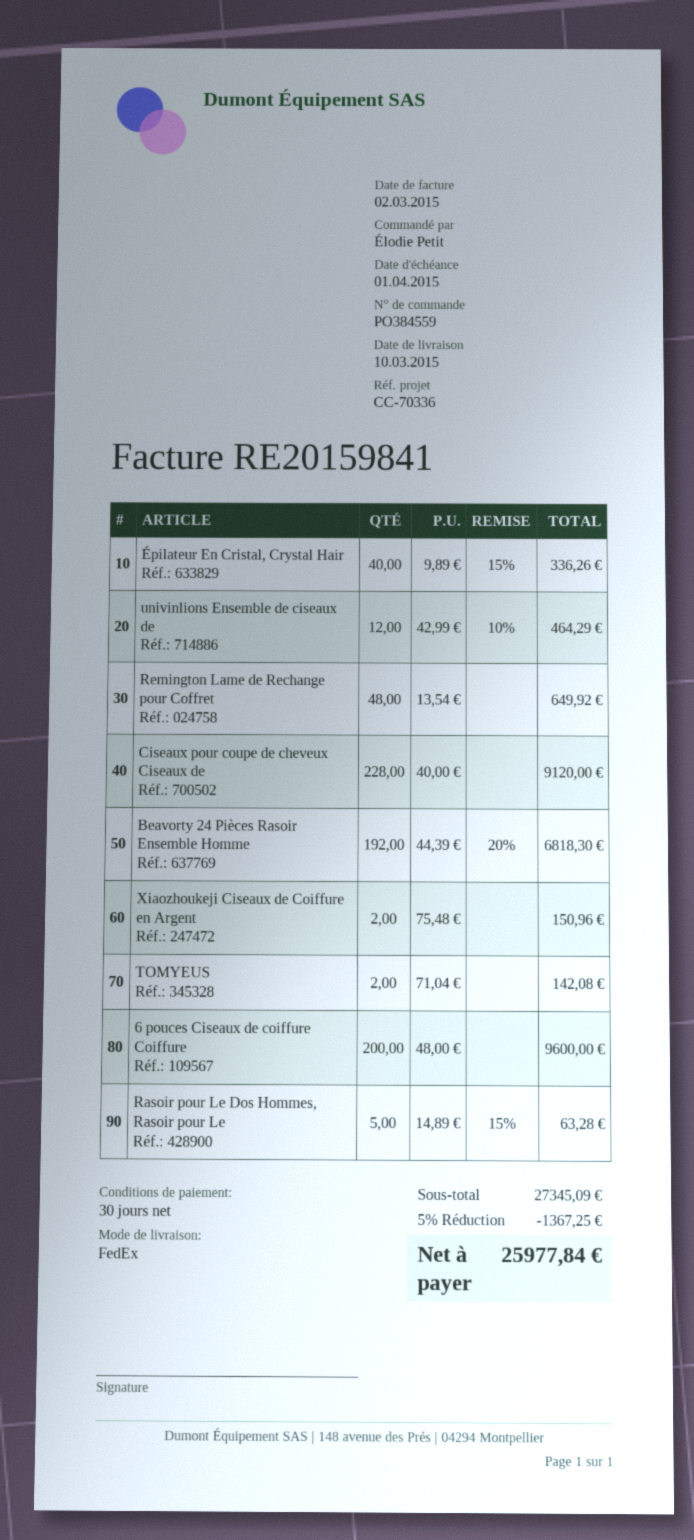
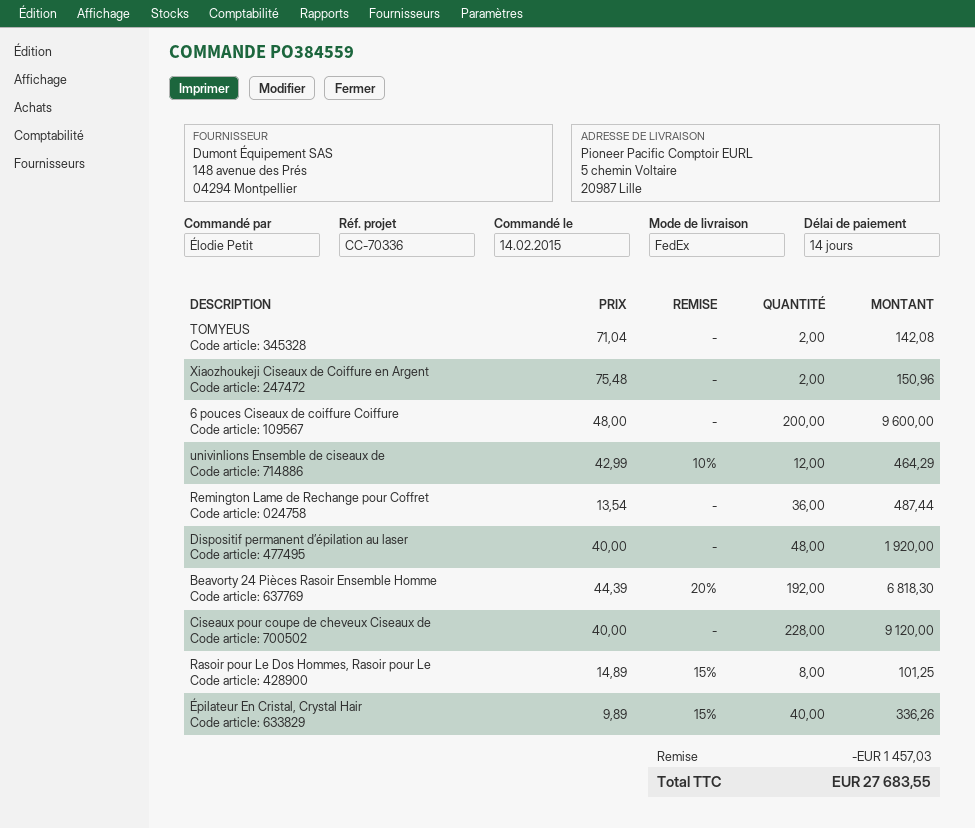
payment terms: 30 days -> 14 days
Remington Lame de Rechange pour Coffret: 48 x 13.54 = 649.92 -> 36 x 13.54 = 487.44
Rasoir pour Le Dos Hommes, Rasoir pour Le: 5 x 14.89 - 15% = 63.28 -> 8 x 14.89 - 15% = 101.25
Dispositif permanent d’épilation au laser: none -> 48 x 40.00 = 1920.00
discount: 1367.25 -> 1457.03
total: 25977.84 -> 27683.55

